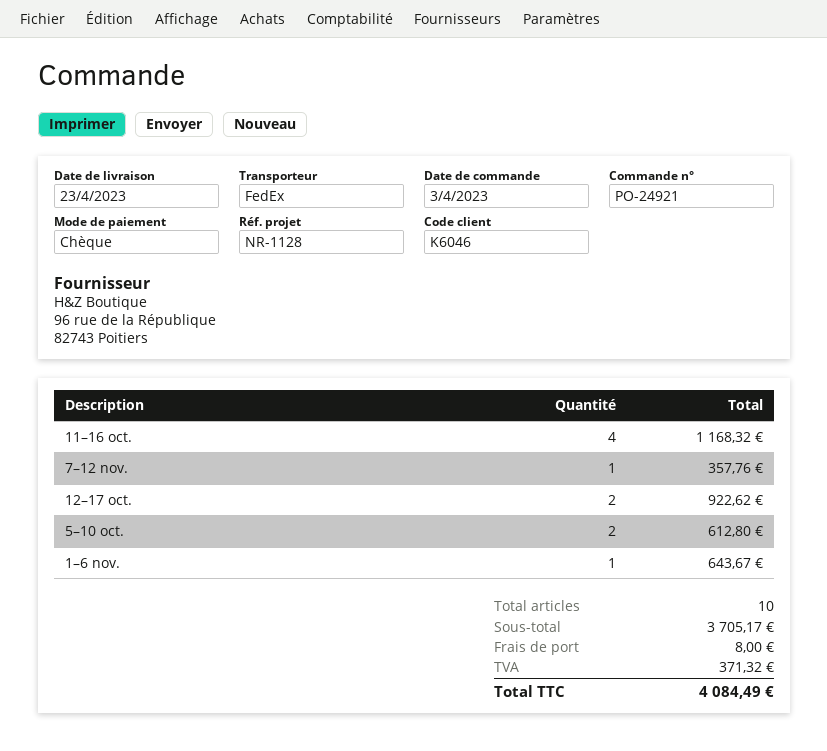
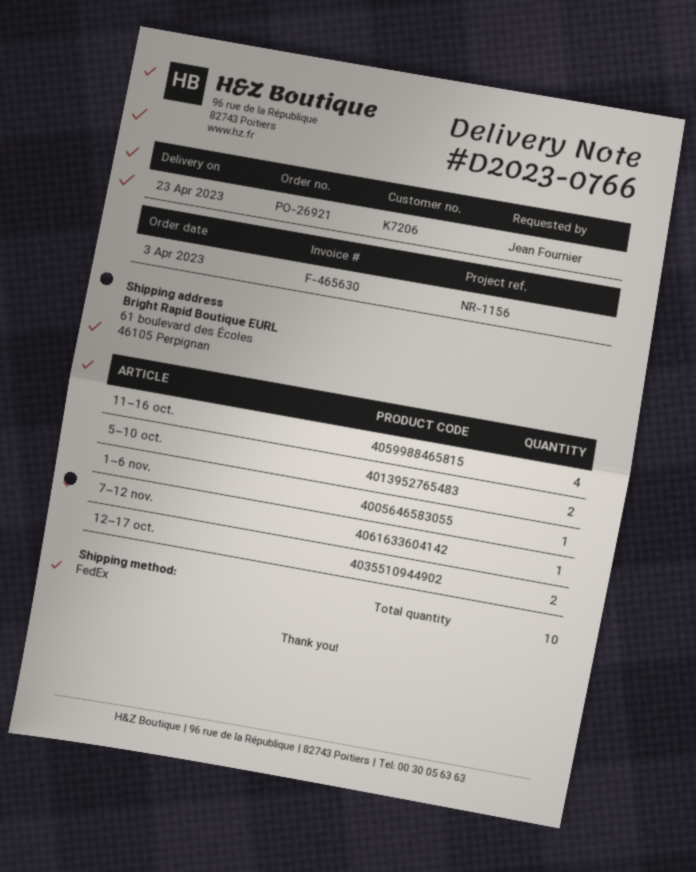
order number: PO-24921 -> PO-26921
customer number: K6046 -> K7206
reference: NR-1128 -> NR-1156

